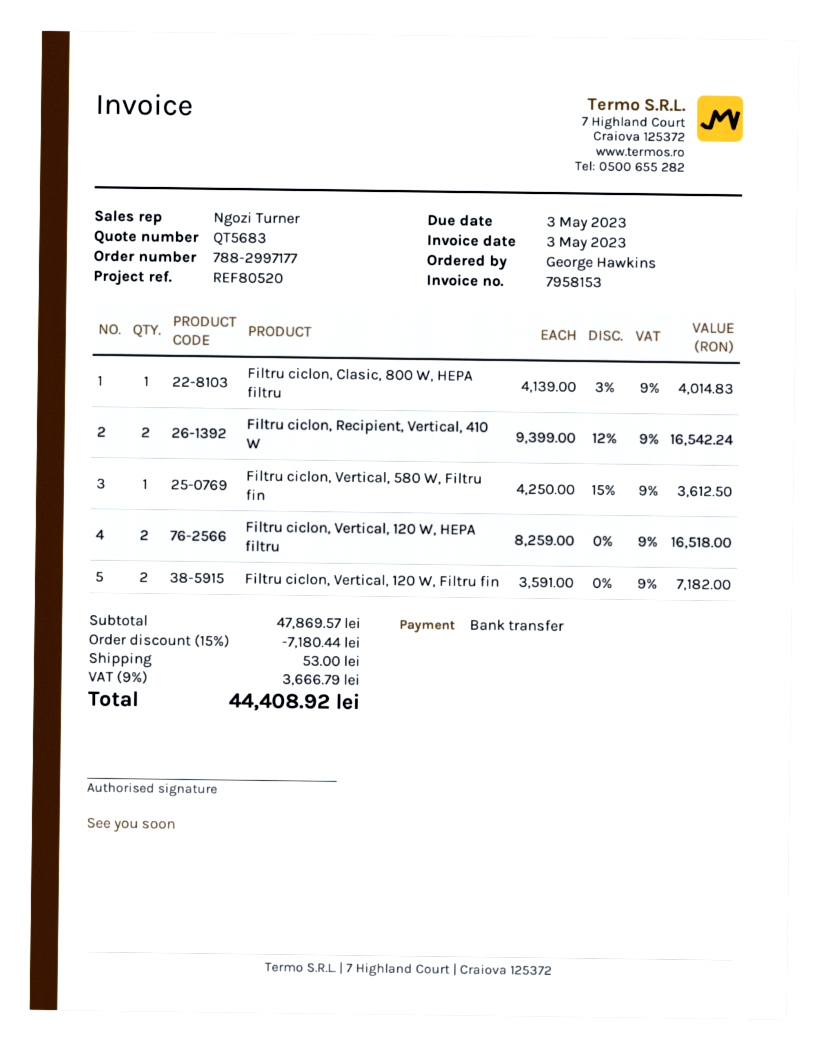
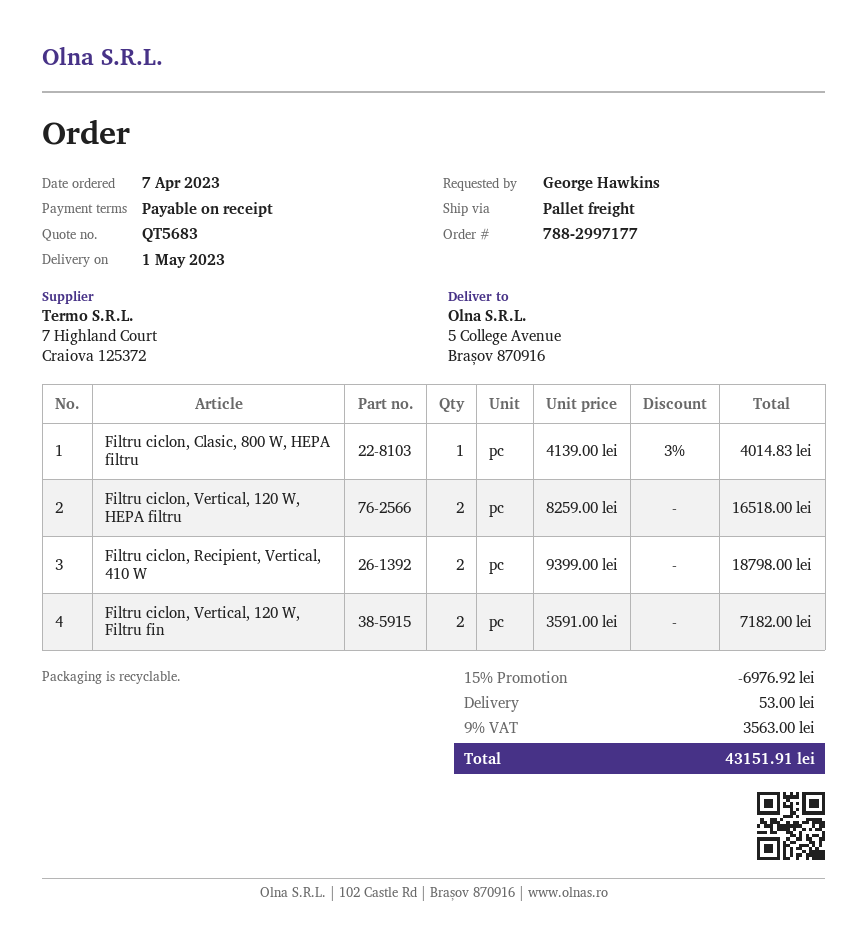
Filtru ciclon, Recipient, Vertical, 410 W: 2 x 9399.00 - 12% = 16542.24 -> 2 x 9399.00 = 18798.00
Filtru ciclon, Vertical, 580 W, Filtru fin: 1 x 4250.00 - 15% = 3612.50 -> none
discount: 15% = 7180.44 -> 15% = 6976.92
tax: 9% = 3666.79 -> 9% = 3563.00
total: 44408.92 -> 43151.91

